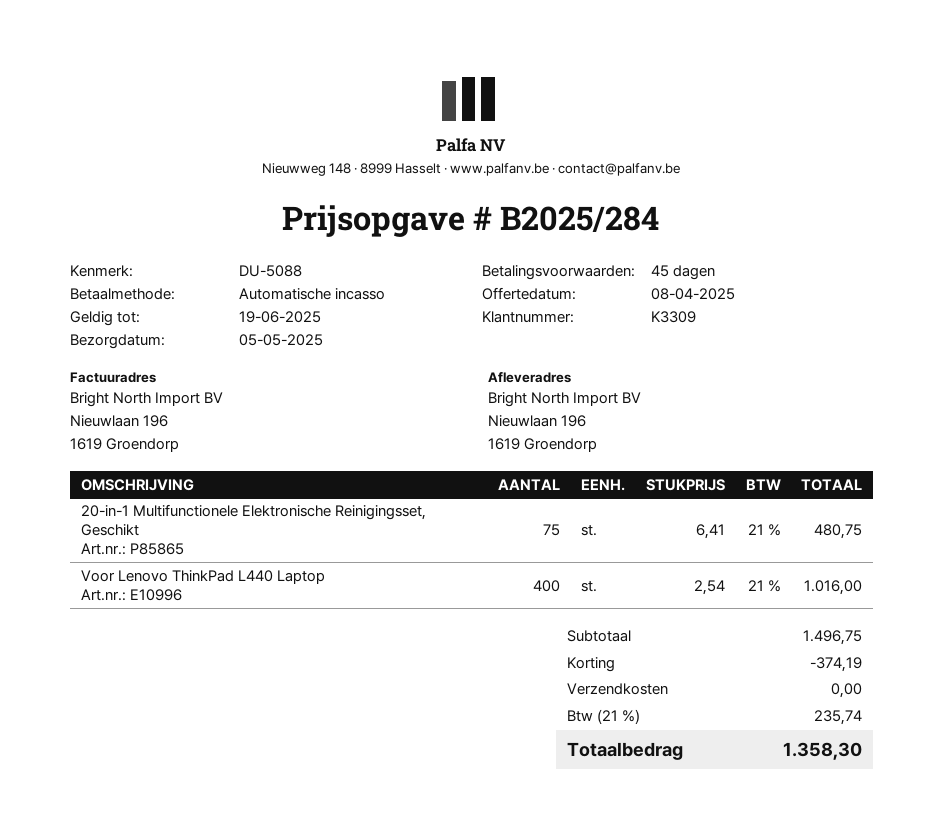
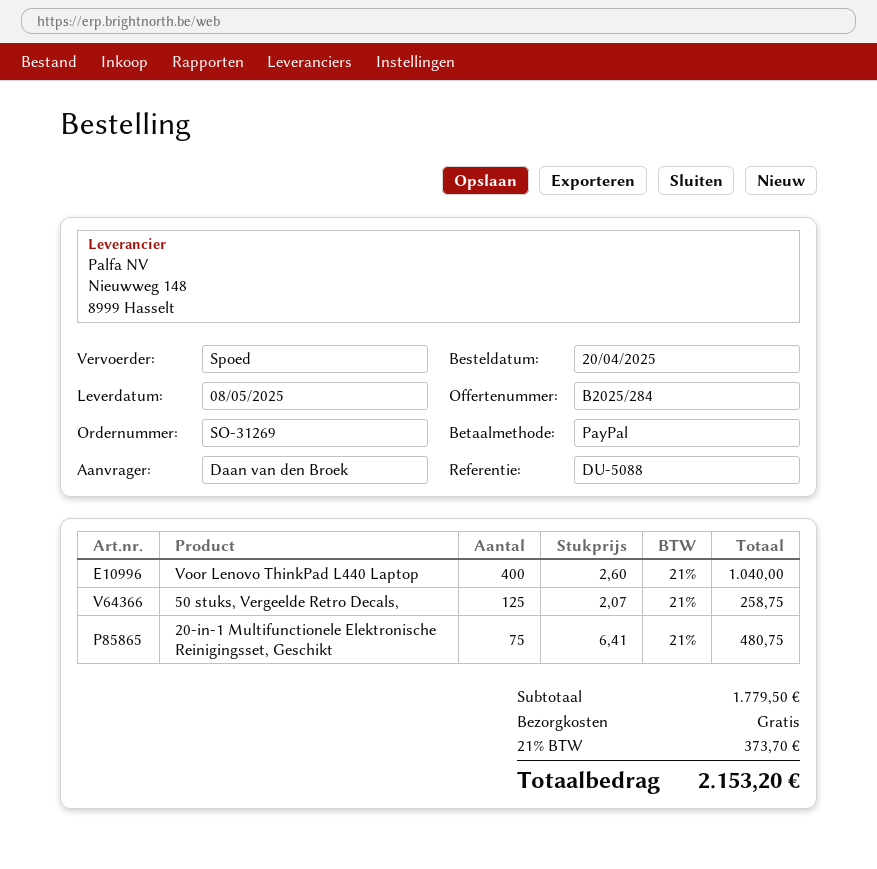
delivery date: 2025-05-05 -> 2025-05-08
payment method: direct debit -> PayPal
Voor Lenovo ThinkPad L440 Laptop: 400 x 2.54 = 1016.00 -> 400 x 2.60 = 1040.00
50 stuks, Vergeelde Retro Decals,: none -> 125 x 2.07 = 258.75
subtotal: 1496.75 -> 1779.50
discount: 374.19 -> none
tax: 21% = 235.74 -> 21% = 373.70
total: 1358.30 -> 2153.20

